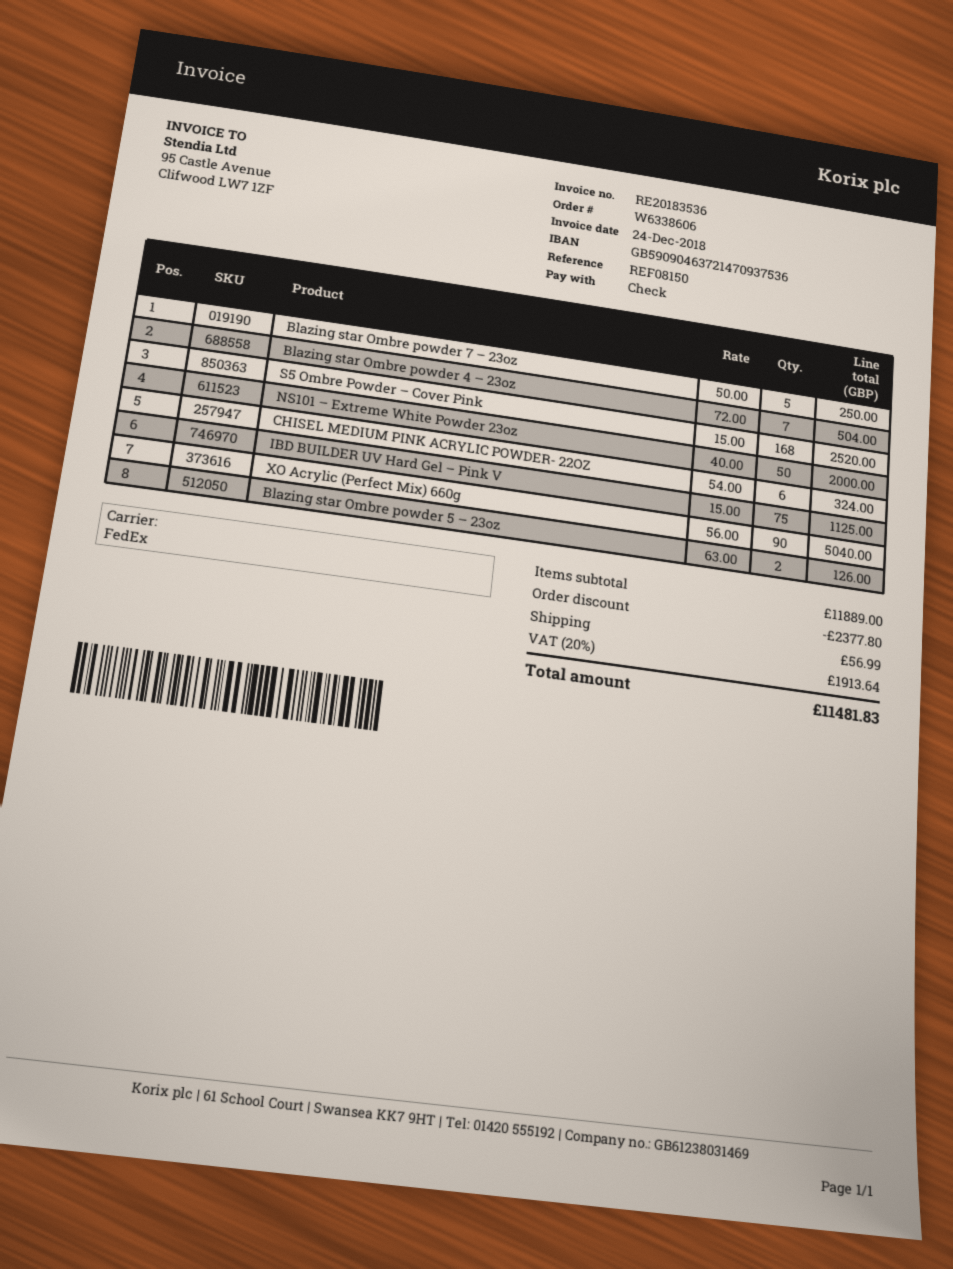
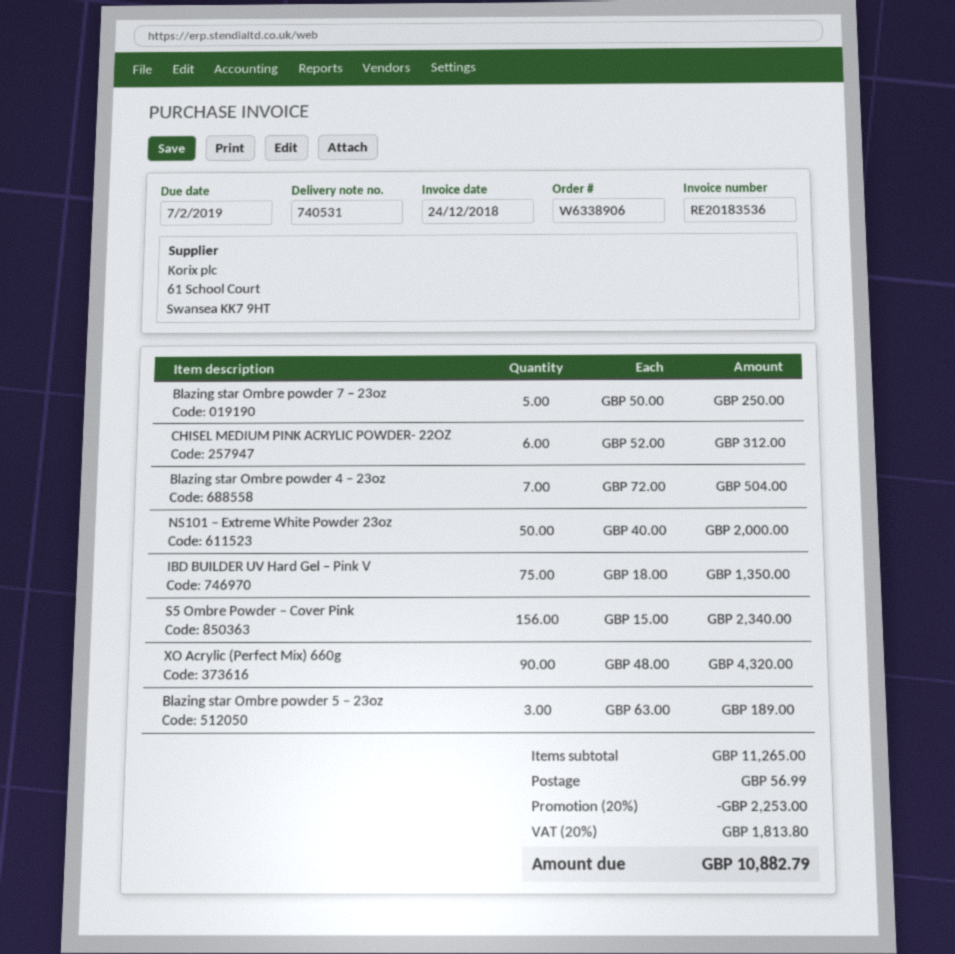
order number: W6338606 -> W6338906
S5 Ombre Powder – Cover Pink: 168 x 15.00 = 2520.00 -> 156 x 15.00 = 2340.00
CHISEL MEDIUM PINK ACRYLIC POWDER- 22OZ: 6 x 54.00 = 324.00 -> 6 x 52.00 = 312.00
IBD BUILDER UV Hard Gel – Pink V: 75 x 15.00 = 1125.00 -> 75 x 18.00 = 1350.00
XO Acrylic (Perfect Mix) 660g: 90 x 56.00 = 5040.00 -> 90 x 48.00 = 4320.00
Blazing star Ombre powder 5 – 23oz: 2 x 63.00 = 126.00 -> 3 x 63.00 = 189.00
subtotal: 11889.00 -> 11265.00
discount: 2377.80 -> 2253.00
tax: 20% = 1913.64 -> 20% = 1813.80
total: 11481.83 -> 10882.79

